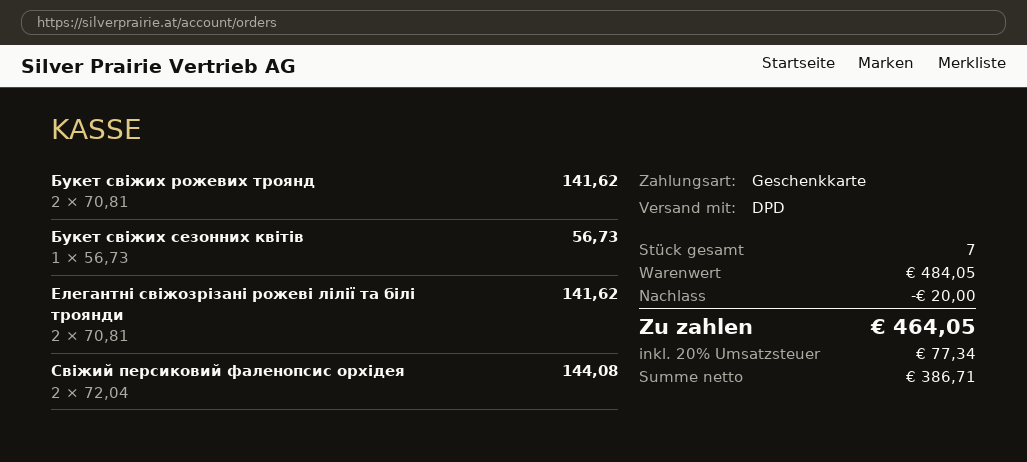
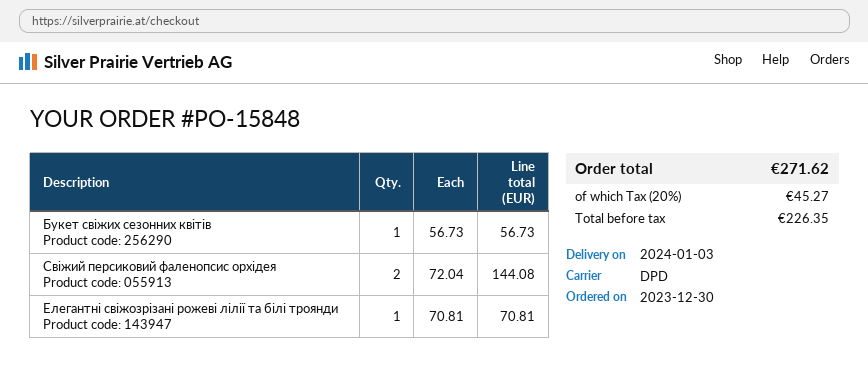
Букет свіжих рожевих троянд: 2 x 70.81 = 141.62 -> none
Елегантні свіжозрізані рожеві лілії та білі троянди: 2 x 70.81 = 141.62 -> 1 x 70.81 = 70.81
discount: 20.00 -> none
net: 386.71 -> 226.35
tax: 20% = 77.34 -> 20% = 45.27
total: 464.05 -> 271.62

